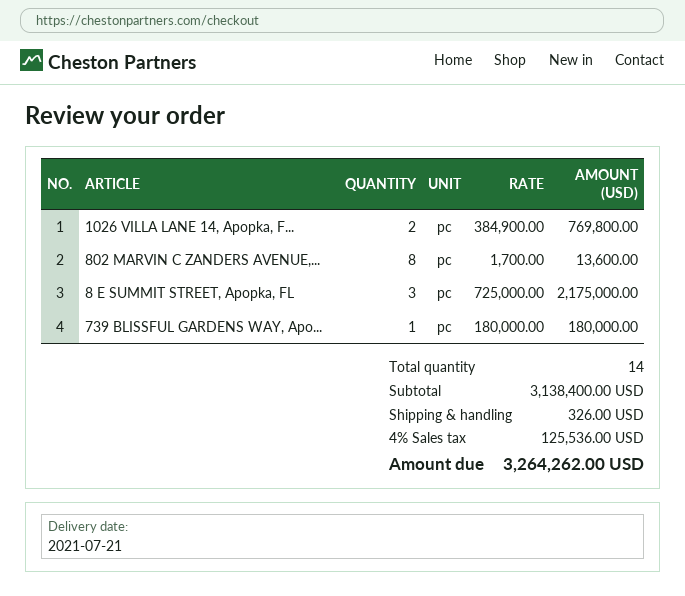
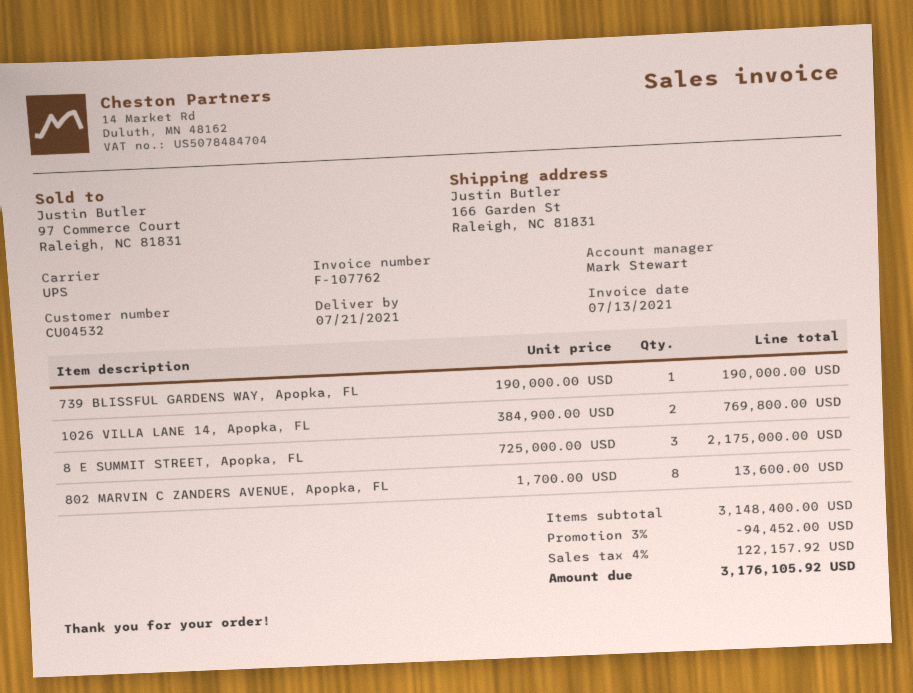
739 BLISSFUL GARDENS WAY, Apo...: 1 x 180000.00 = 180000.00 -> 1 x 190000.00 = 190000.00
subtotal: 3138400.00 -> 3148400.00
discount: none -> 3% = 94452.00
shipping: 326.00 -> none
tax: 4% = 125536.00 -> 4% = 122157.92
total: 3264262.00 -> 3176105.92

